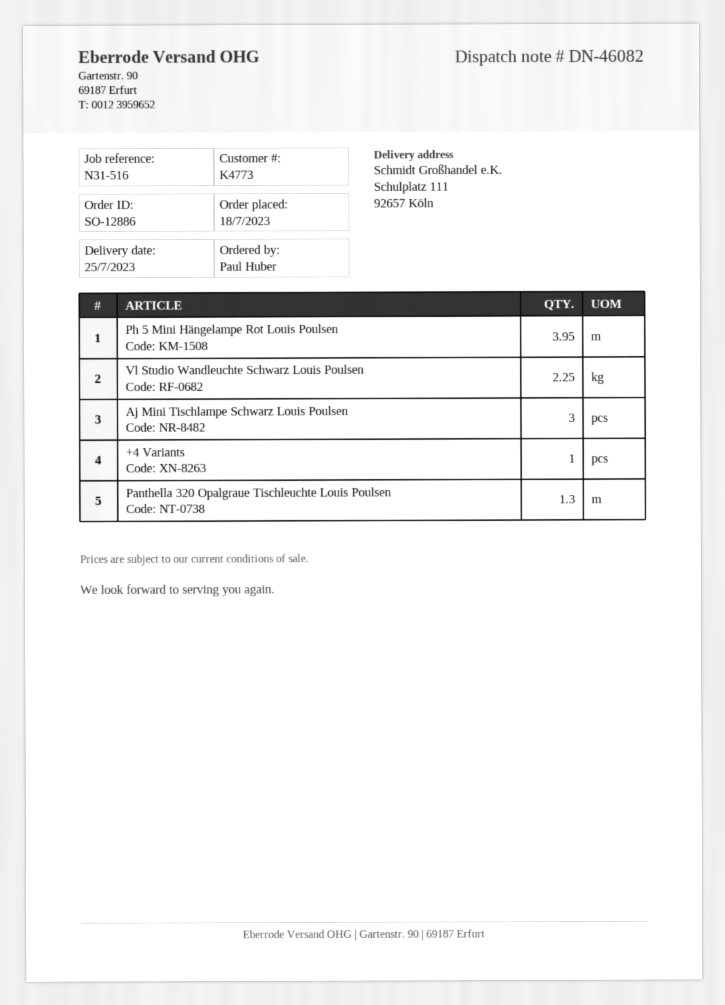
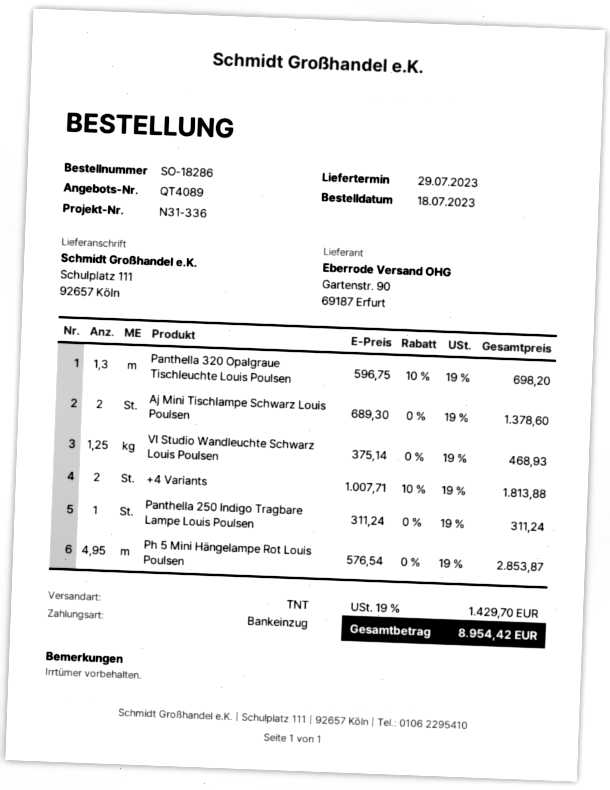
order number: SO-12886 -> SO-18286
delivery date: 2023-07-25 -> 2023-07-29
reference: N31-516 -> N31-336
Ph 5 Mini Hängelampe Rot Louis Poulsen: 3.95 -> 4.95
Vl Studio Wandleuchte Schwarz Louis Poulsen: 2.25 -> 1.25
Aj Mini Tischlampe Schwarz Louis Poulsen: 3 -> 2
+4 Variants: 1 -> 2
Panthella 250 Indigo Tragbare Lampe Louis Poulsen: none -> 1

